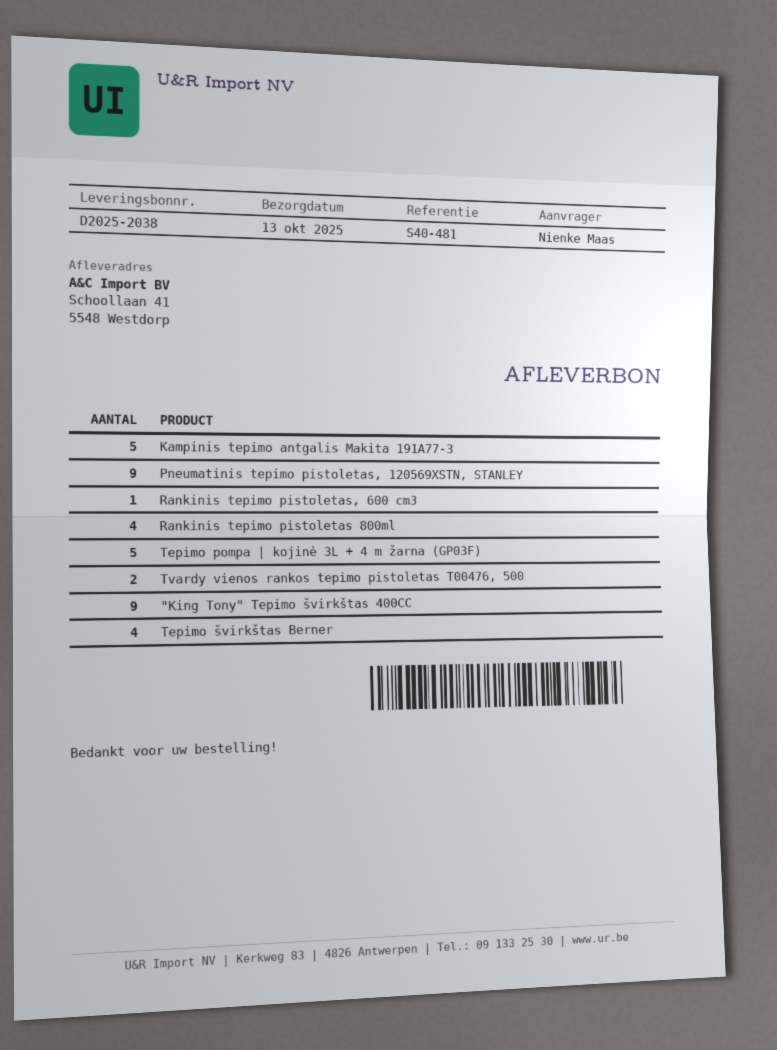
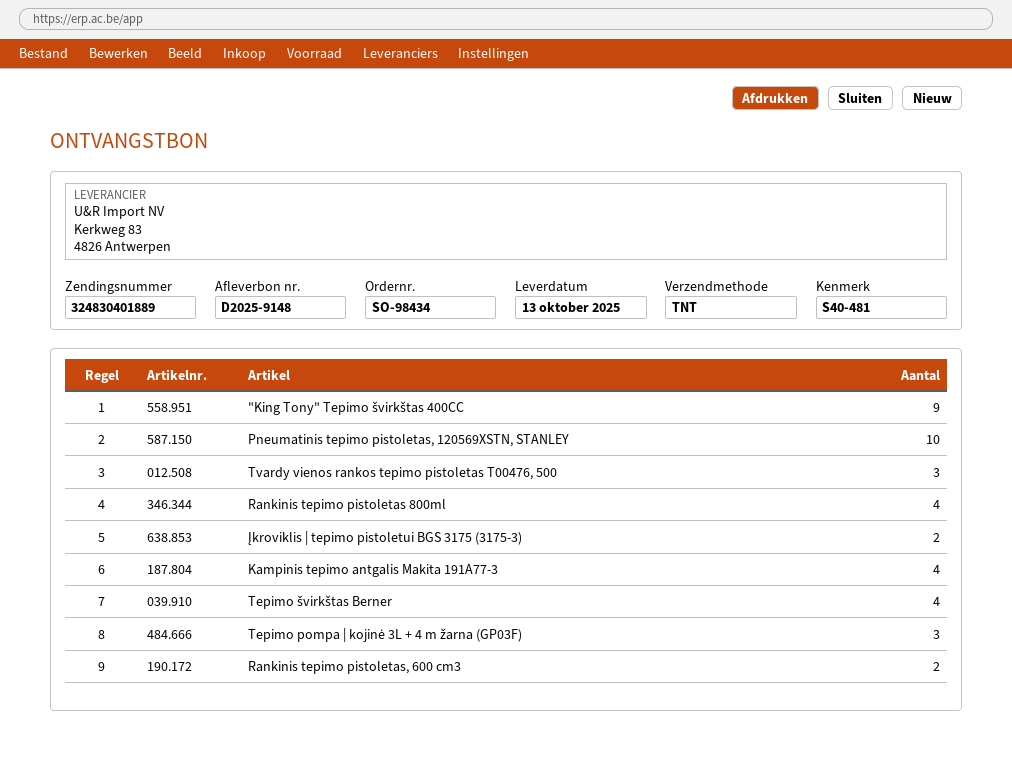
delivery note number: D2025-2038 -> D2025-9148
Kampinis tepimo antgalis Makita 191A77-3: 5 -> 4
Pneumatinis tepimo pistoletas, 120569XSTN, STANLEY: 9 -> 10
Rankinis tepimo pistoletas, 600 cm3: 1 -> 2
Tepimo pompa | kojinė 3L + 4 m žarna (GP03F): 5 -> 3
Tvardy vienos rankos tepimo pistoletas T00476, 500: 2 -> 3
Įkroviklis | tepimo pistoletui BGS 3175 (3175-3): none -> 2

